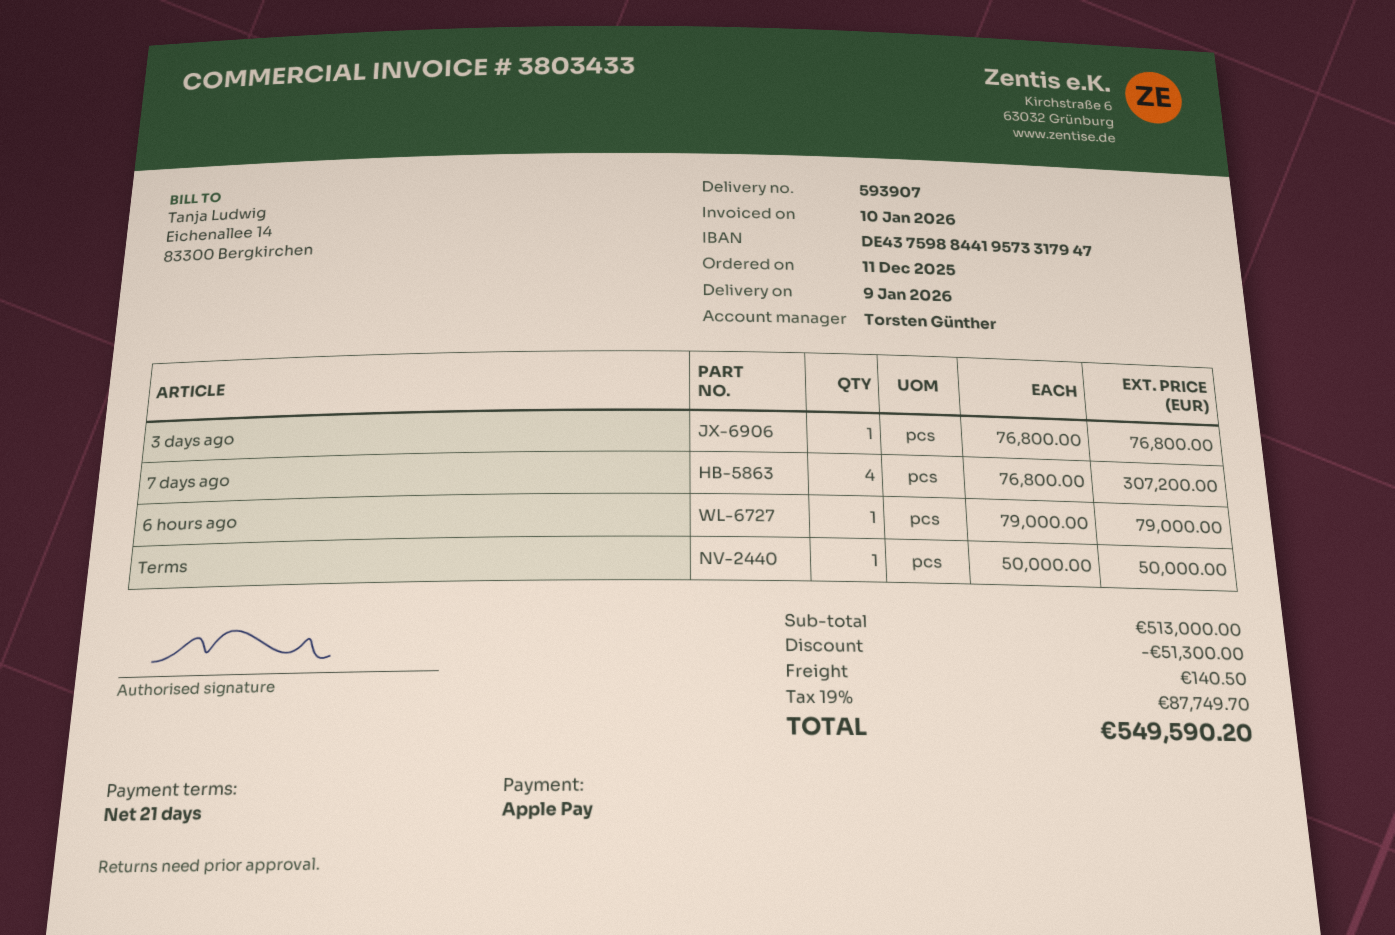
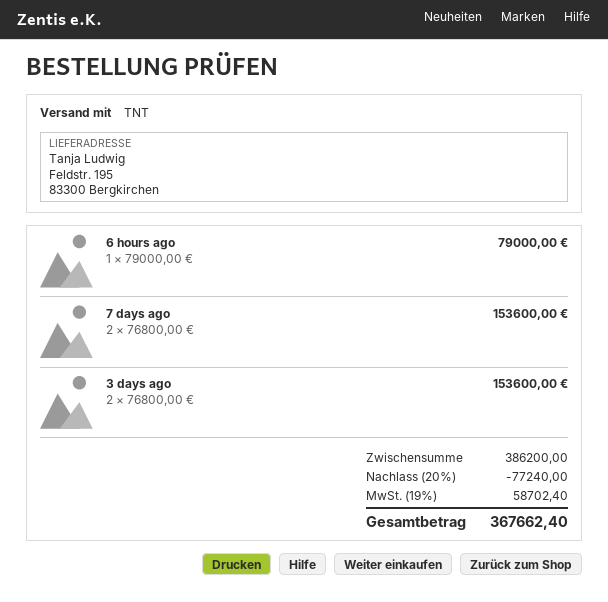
3 days ago: 1 x 76800.00 = 76800.00 -> 2 x 76800.00 = 153600.00
7 days ago: 4 x 76800.00 = 307200.00 -> 2 x 76800.00 = 153600.00
Terms: 1 x 50000.00 = 50000.00 -> none
subtotal: 513000.00 -> 386200.00
discount: 51300.00 -> 77240.00
shipping: 140.50 -> none
tax: 19% = 87749.70 -> 19% = 58702.40
total: 549590.20 -> 367662.40

